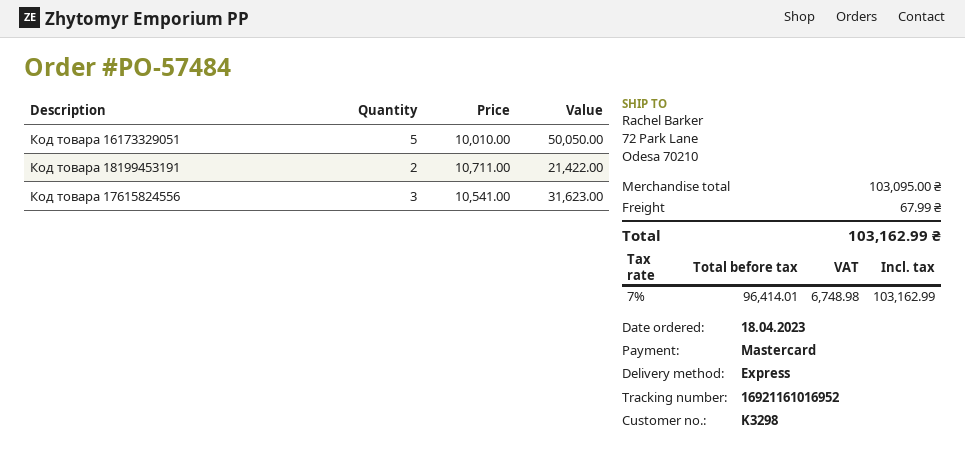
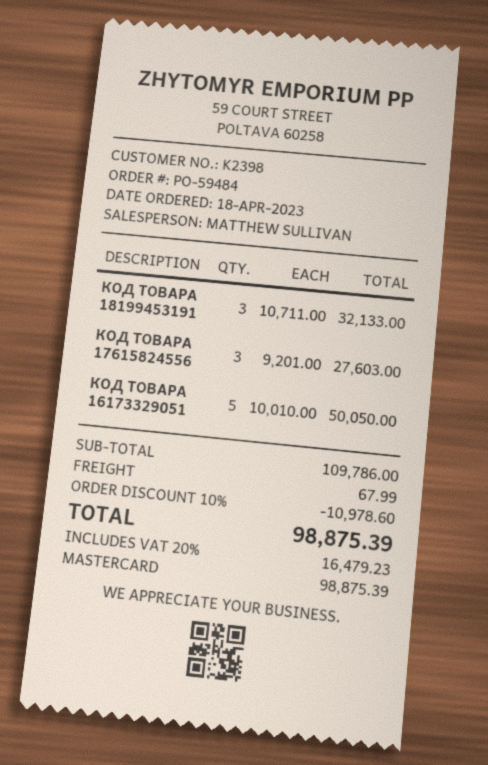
order number: PO-57484 -> PO-59484
customer number: K3298 -> K2398
Код товара 18199453191: 2 x 10711.00 = 21422.00 -> 3 x 10711.00 = 32133.00
Код товара 17615824556: 3 x 10541.00 = 31623.00 -> 3 x 9201.00 = 27603.00
subtotal: 103095.00 -> 109786.00
discount: none -> 10% = 10978.60
tax: 7% = 6748.98 -> 20% = 16479.23
total: 103162.99 -> 98875.39

